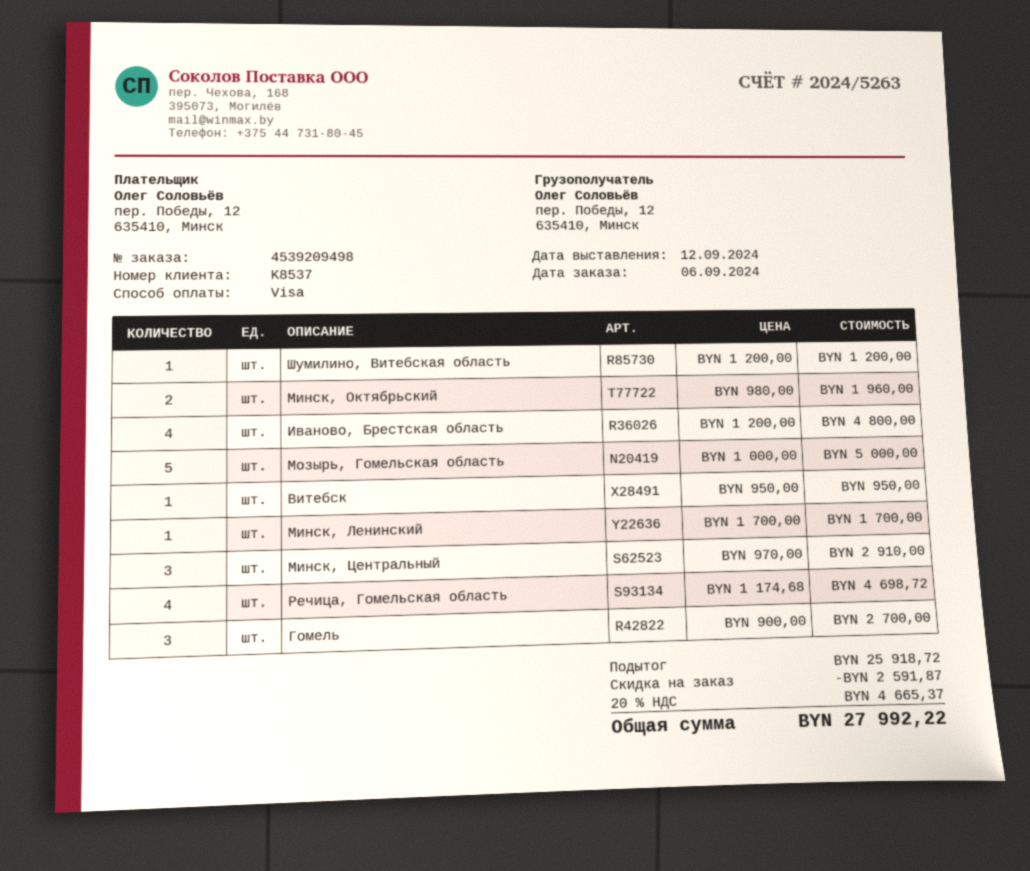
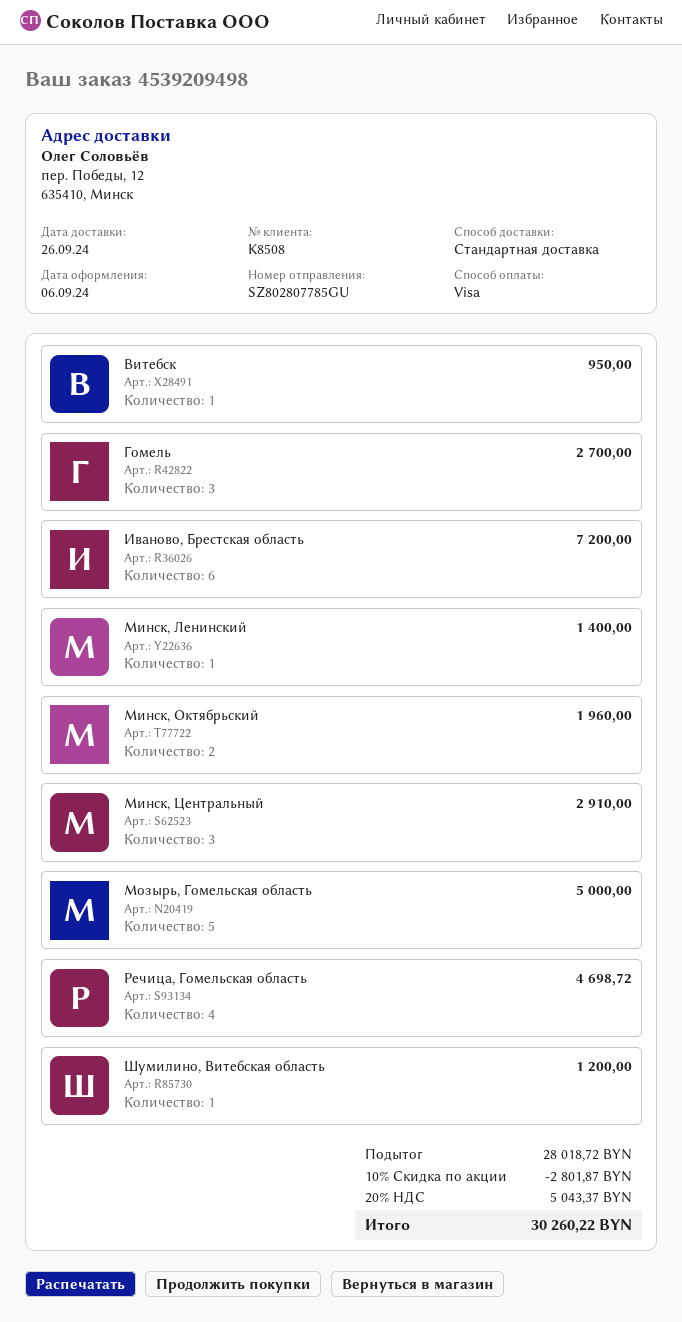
customer number: K8537 -> K8508
Иваново, Брестская область: 4 for 4800.00 -> 6 for 7200.00
Минск, Ленинский: 1 for 1700.00 -> 1 for 1400.00
subtotal: 25918.72 -> 28018.72
discount: 2591.87 -> 2801.87
tax: 20% = 4665.37 -> 20% = 5043.37
total: 27992.22 -> 30260.22

